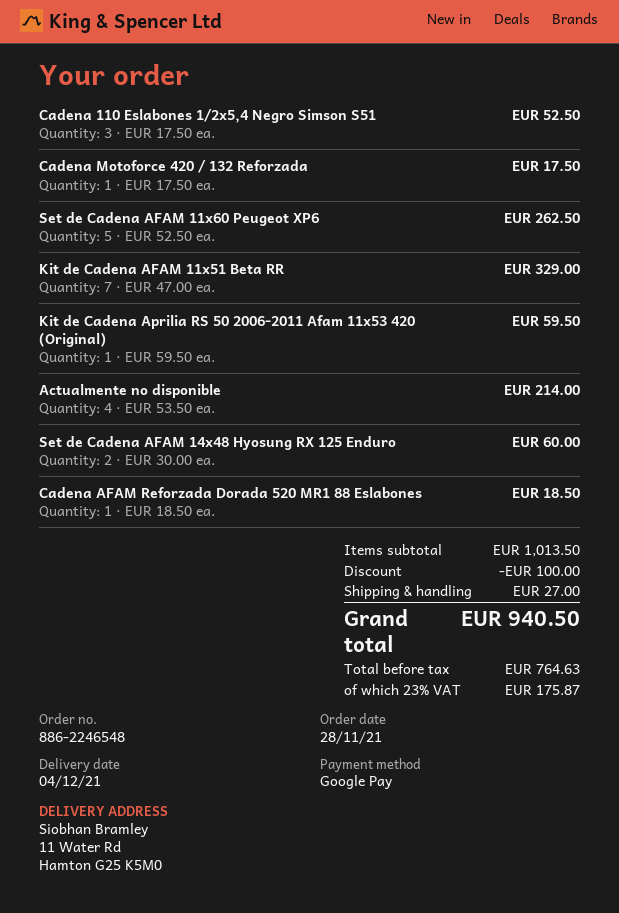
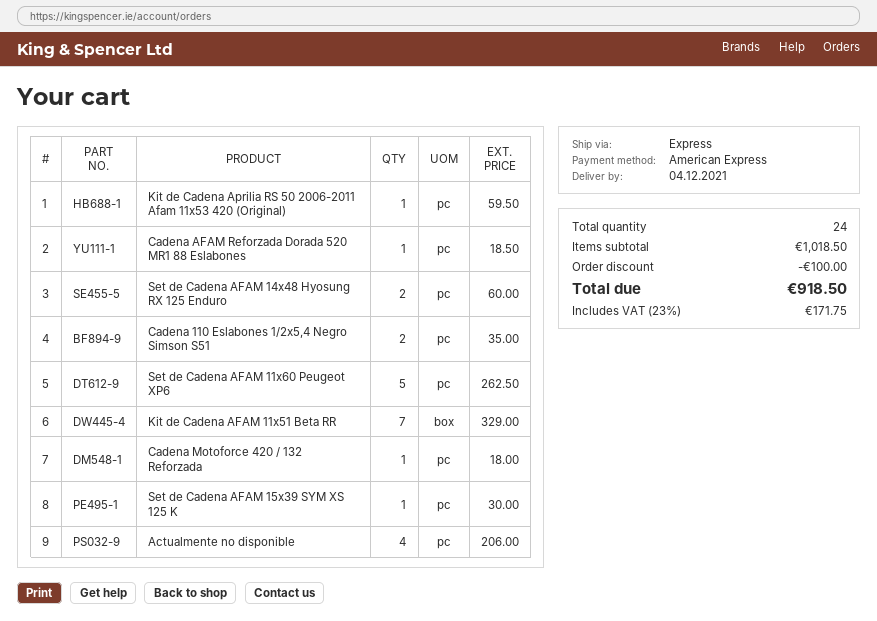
payment method: Google Pay -> American Express
Cadena 110 Eslabones 1/2x5,4 Negro Simson S51: 3 for 52.50 -> 2 for 35.00
Cadena Motoforce 420 / 132 Reforzada: 1 for 17.50 -> 1 for 18.00
Actualmente no disponible: 4 for 214.00 -> 4 for 206.00
Set de Cadena AFAM 15x39 SYM XS 125 K: none -> 1 for 30.00
subtotal: 1013.50 -> 1018.50
shipping: 27.00 -> none
tax: 23% = 175.87 -> 23% = 171.75
total: 940.50 -> 918.50

